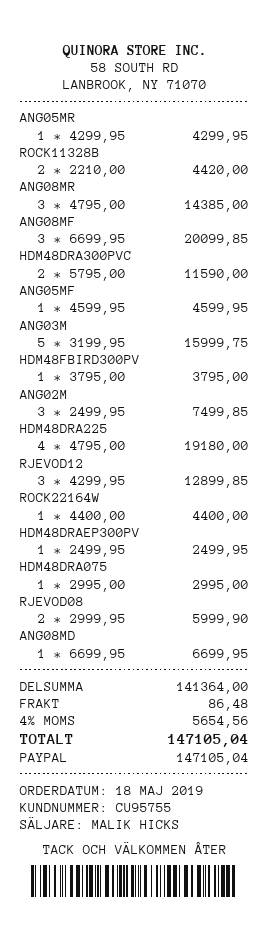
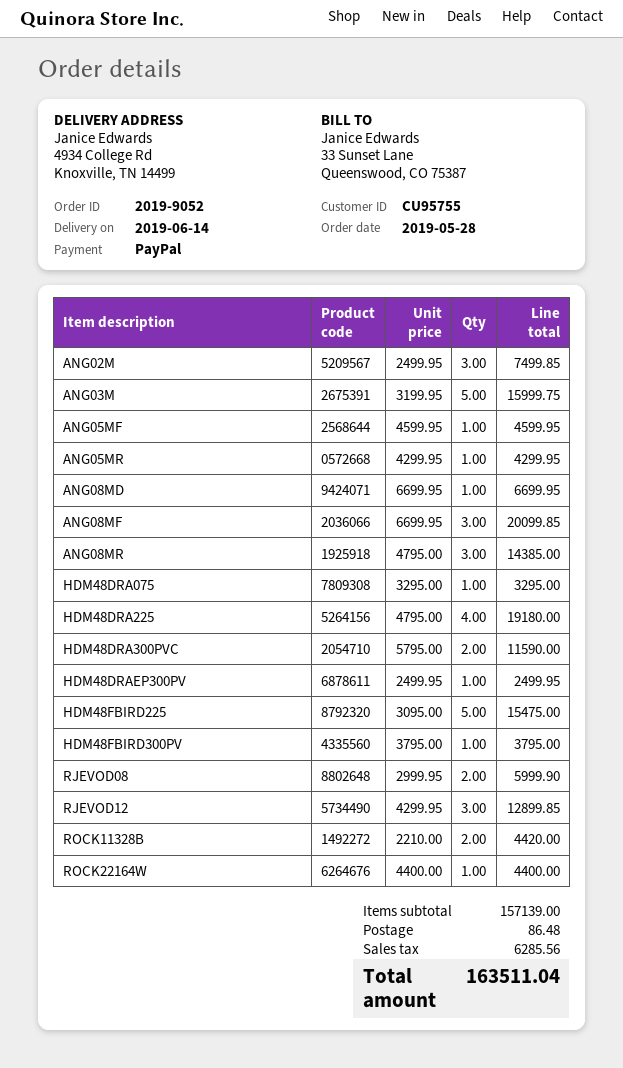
order date: 2019-05-18 -> 2019-05-28
HDM48DRA075: 1 x 2995.00 = 2995.00 -> 1 x 3295.00 = 3295.00
HDM48FBIRD225: none -> 5 x 3095.00 = 15475.00
subtotal: 141364.00 -> 157139.00
tax: 5654.56 -> 6285.56
total: 147105.04 -> 163511.04

